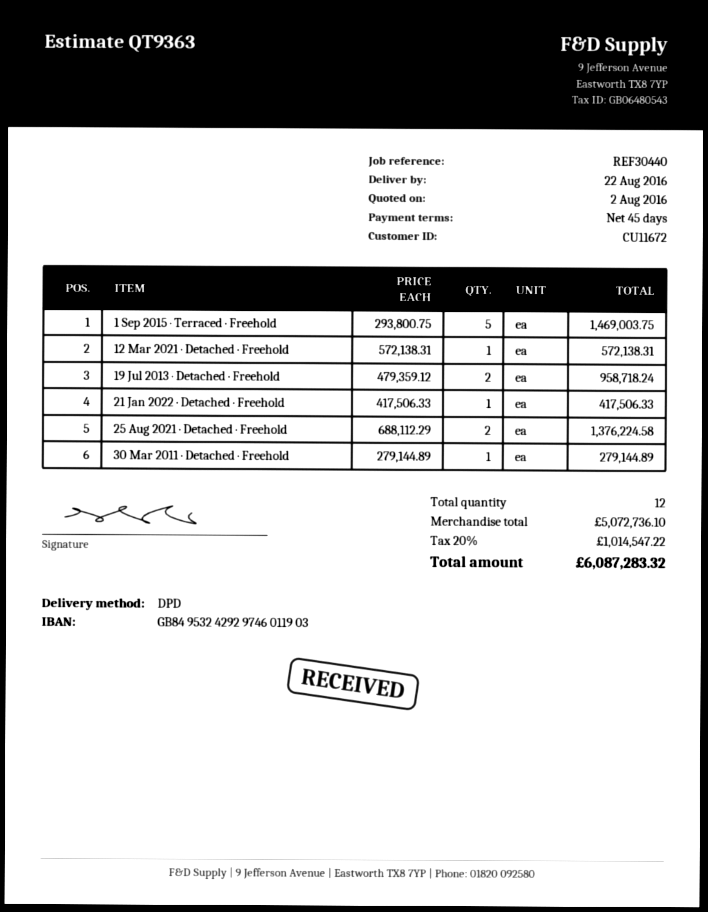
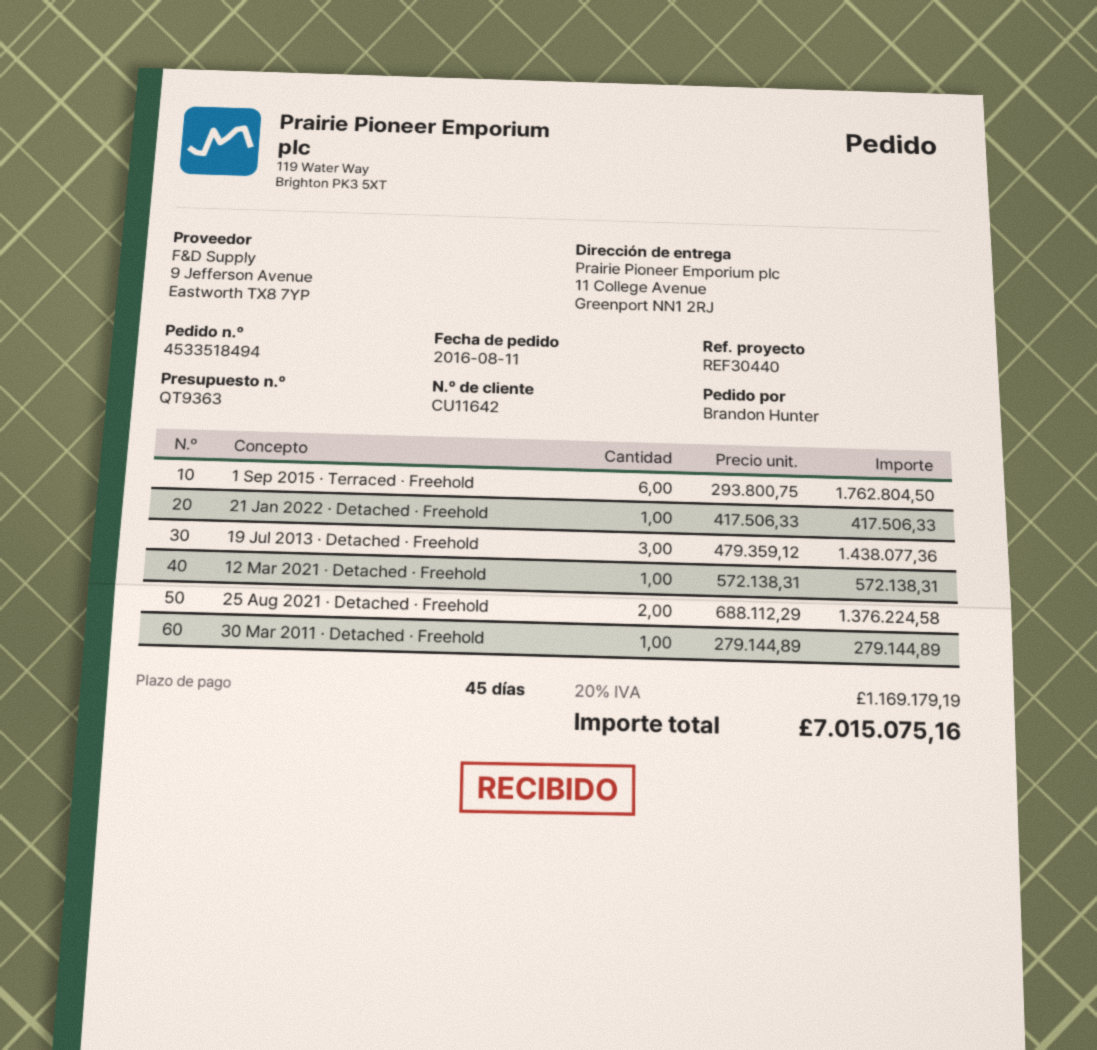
customer number: CU11672 -> CU11642
1 Sep 2015 · Terraced · Freehold: 5 x 293800.75 = 1469003.75 -> 6 x 293800.75 = 1762804.50
19 Jul 2013 · Detached · Freehold: 2 x 479359.12 = 958718.24 -> 3 x 479359.12 = 1438077.36
tax: 20% = 1014547.22 -> 20% = 1169179.19
total: 6087283.32 -> 7015075.16

